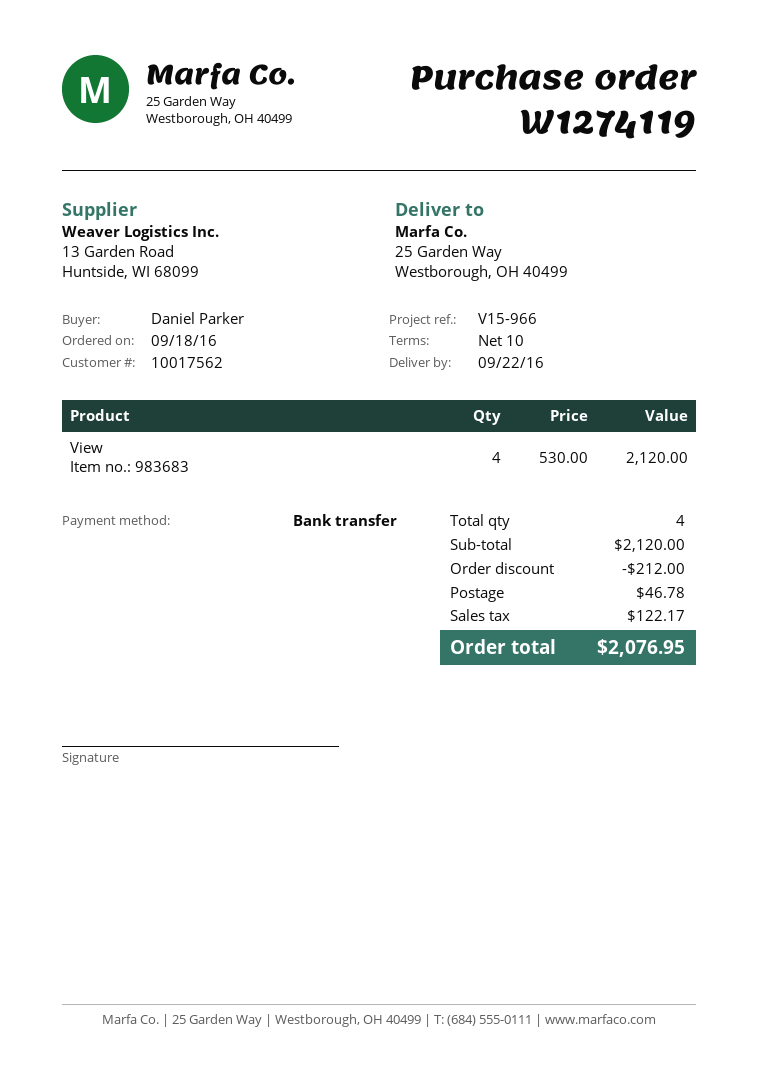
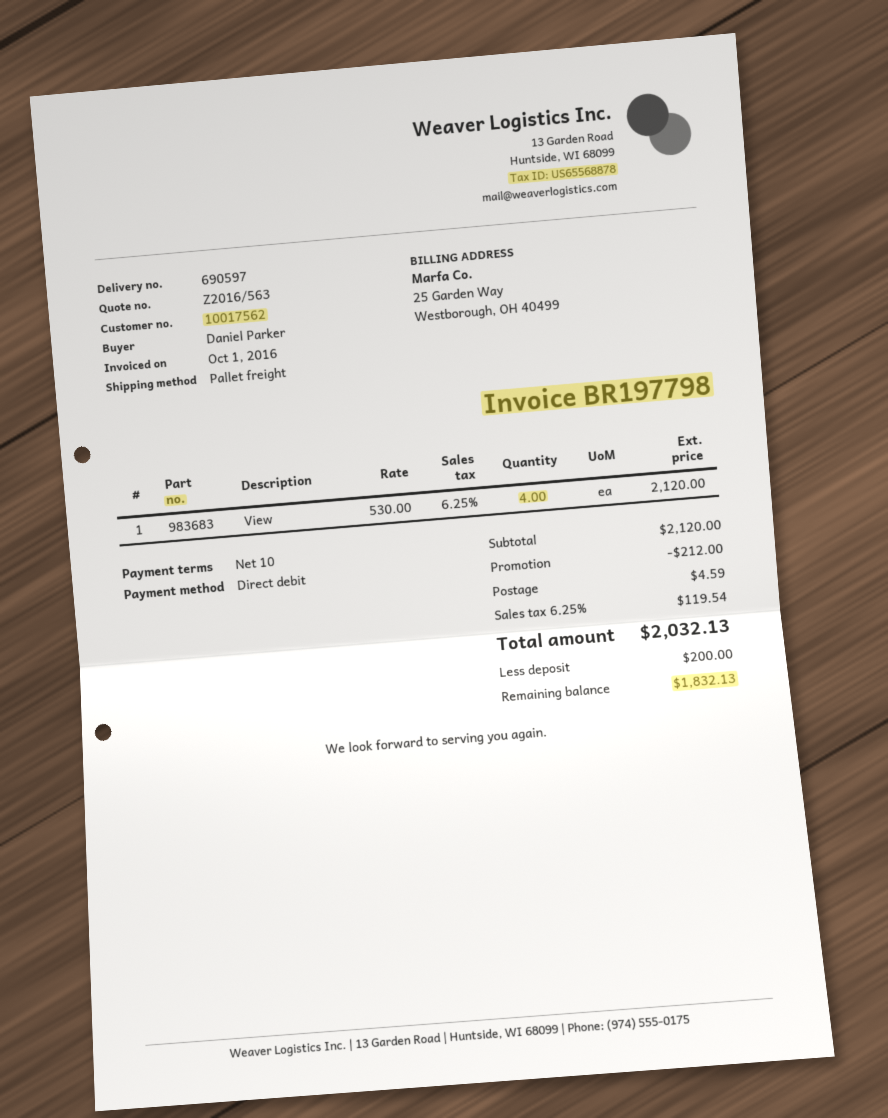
payment method: bank transfer -> direct debit
shipping: 46.78 -> 4.59
tax: 122.17 -> 119.54
total: 2076.95 -> 2032.13

